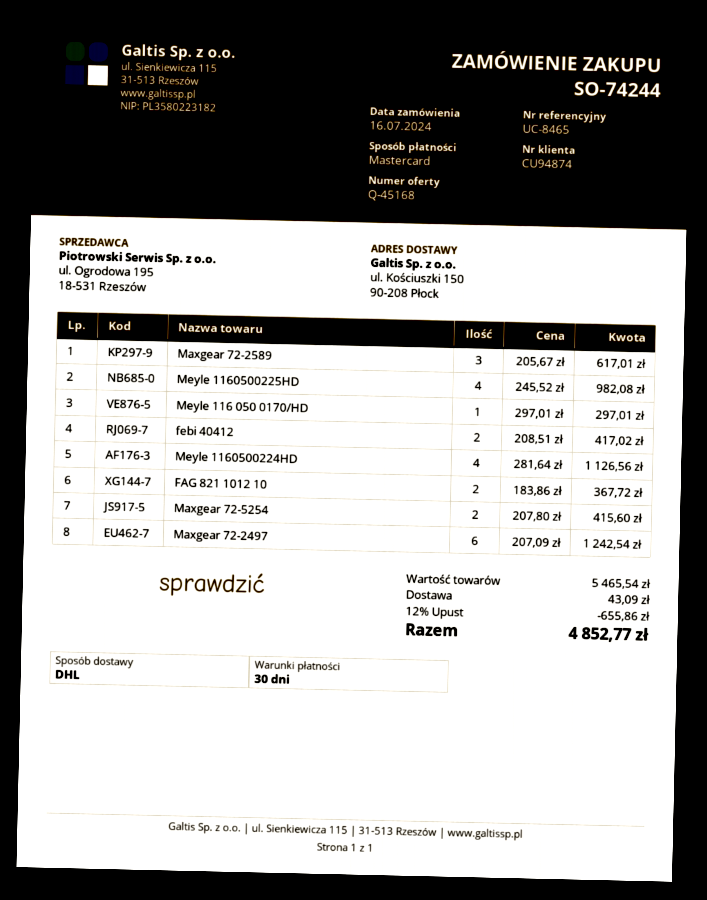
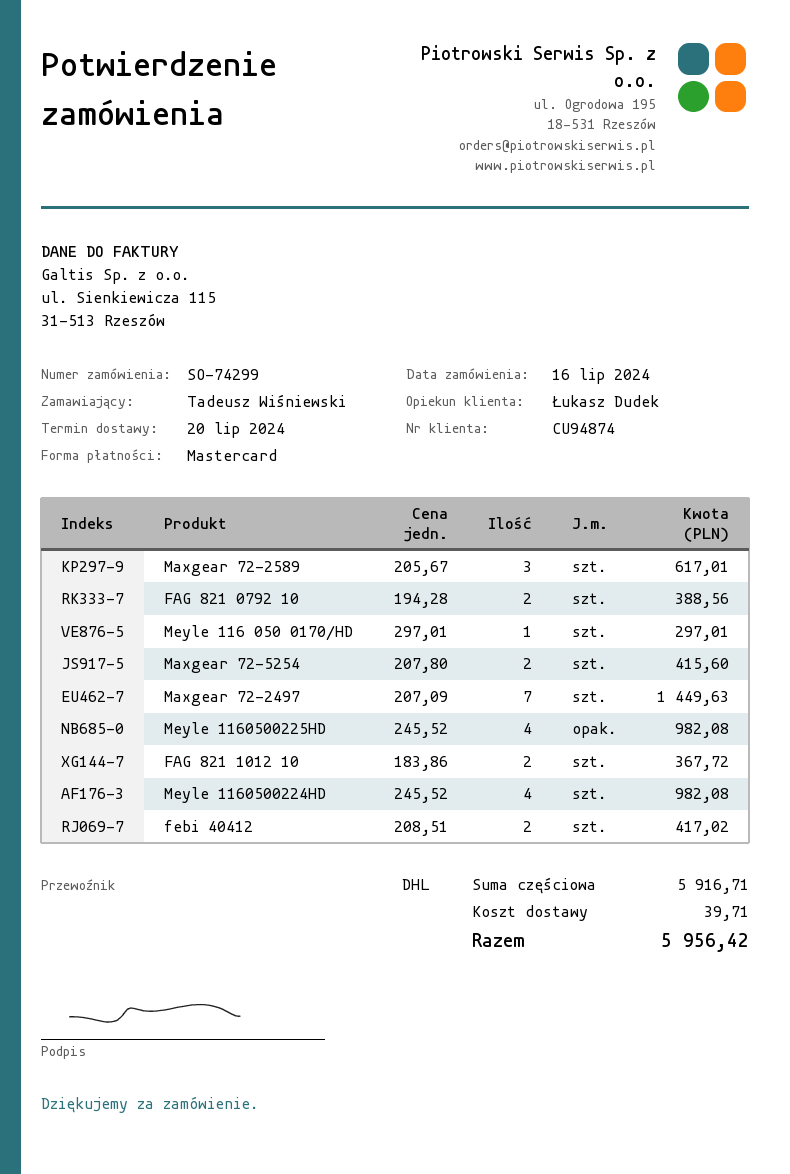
order number: SO-74244 -> SO-74299
Meyle 1160500224HD: 4 x 281.64 = 1126.56 -> 4 x 245.52 = 982.08
Maxgear 72-2497: 6 x 207.09 = 1242.54 -> 7 x 207.09 = 1449.63
FAG 821 0792 10: none -> 2 x 194.28 = 388.56
subtotal: 5465.54 -> 5916.71
discount: 12% = 655.86 -> none
shipping: 43.09 -> 39.71
total: 4852.77 -> 5956.42

